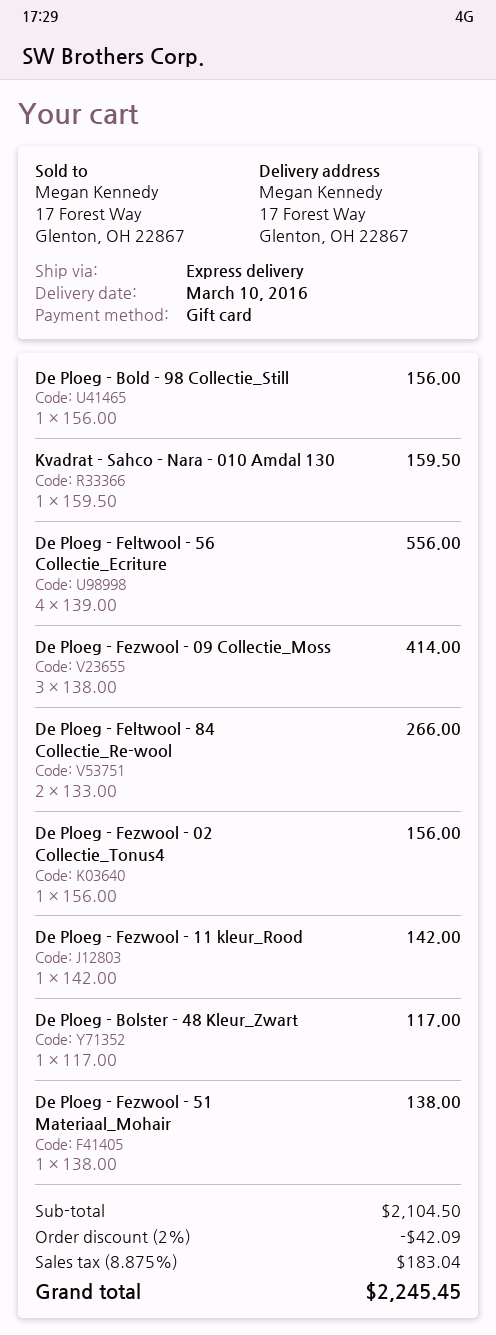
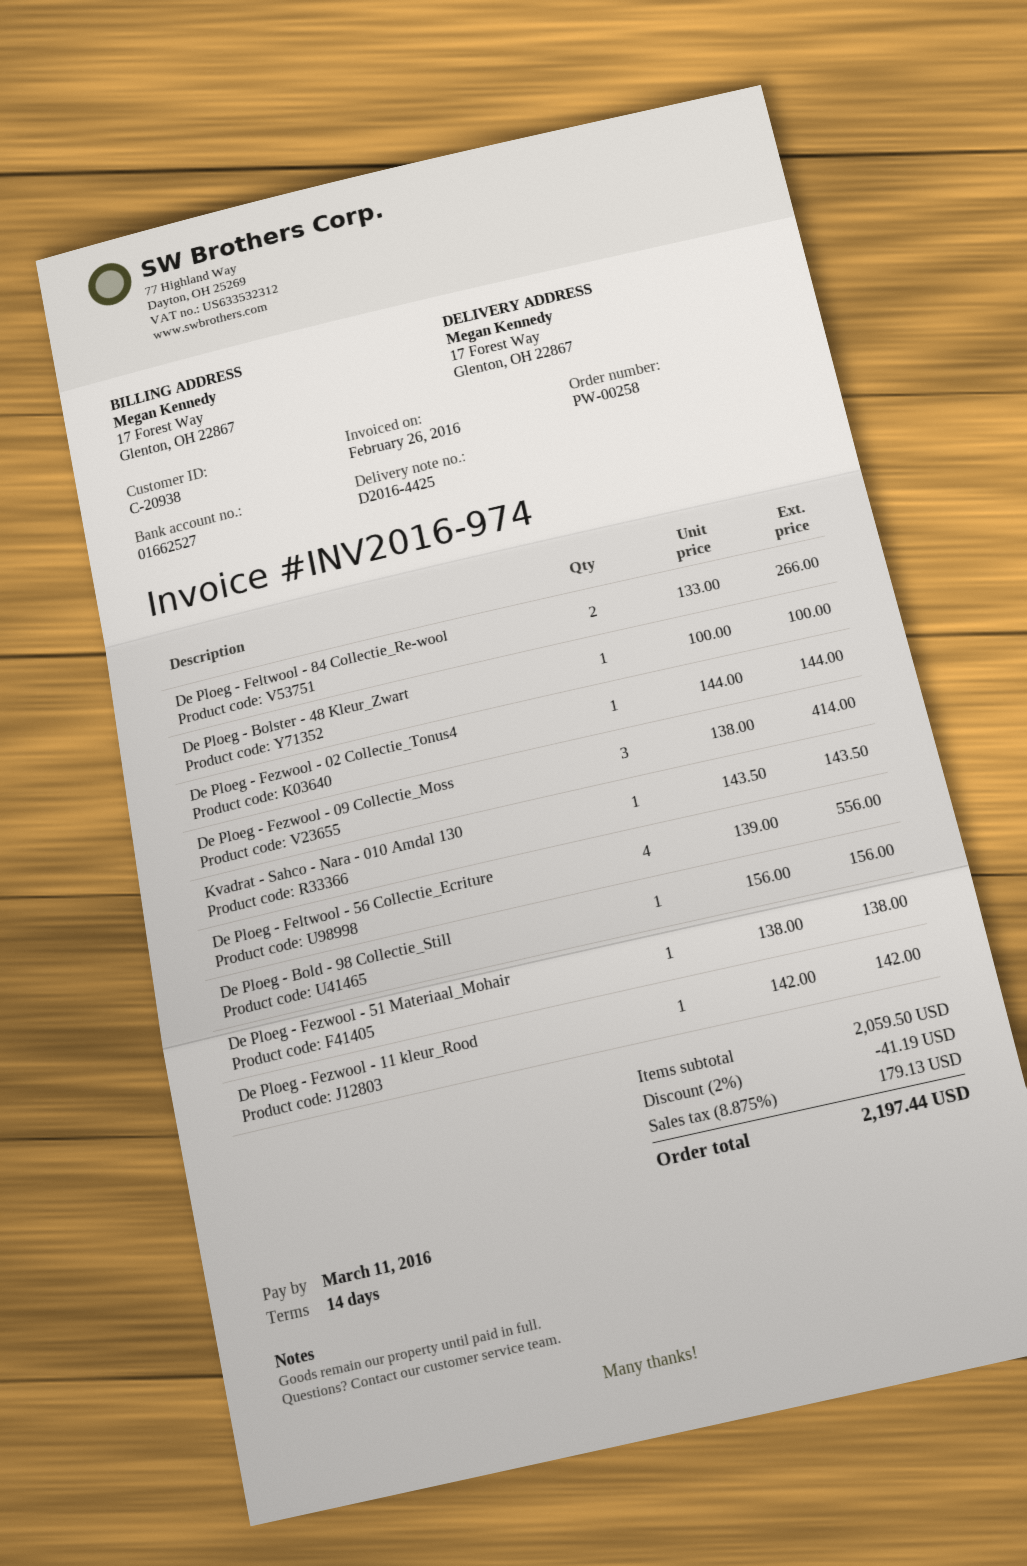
Kvadrat - Sahco - Nara - 010 Amdal 130: 1 x 159.50 = 159.50 -> 1 x 143.50 = 143.50
De Ploeg - Fezwool - 02 Collectie_Tonus4: 1 x 156.00 = 156.00 -> 1 x 144.00 = 144.00
De Ploeg - Bolster - 48 Kleur_Zwart: 1 x 117.00 = 117.00 -> 1 x 100.00 = 100.00
subtotal: 2104.50 -> 2059.50
discount: 2% = 42.09 -> 2% = 41.19
tax: 8.875% = 183.04 -> 8.875% = 179.13
total: 2245.45 -> 2197.44

